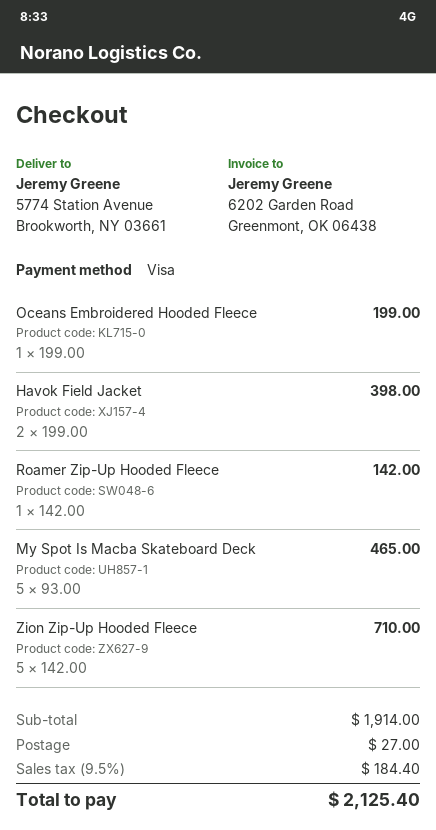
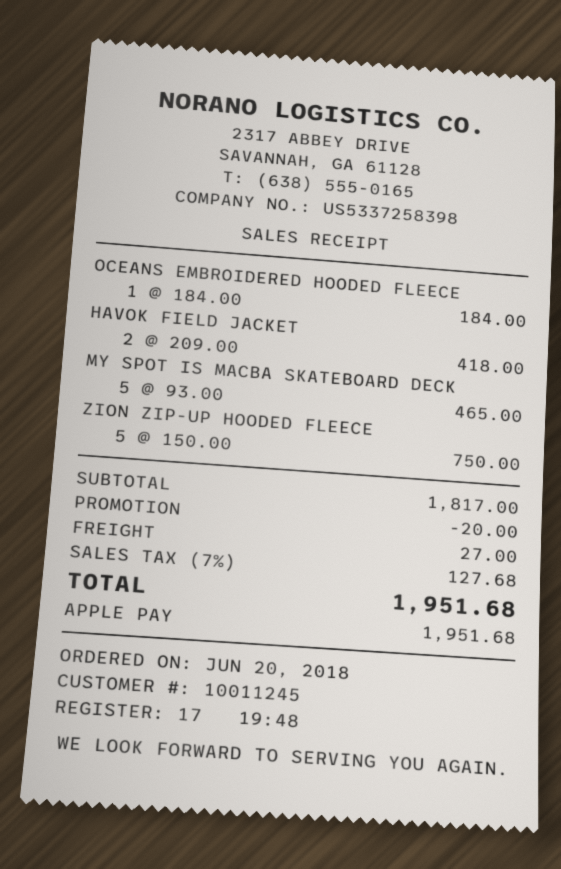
payment method: Visa -> Apple Pay
Oceans Embroidered Hooded Fleece: 1 x 199.00 = 199.00 -> 1 x 184.00 = 184.00
Havok Field Jacket: 2 x 199.00 = 398.00 -> 2 x 209.00 = 418.00
Roamer Zip-Up Hooded Fleece: 1 x 142.00 = 142.00 -> none
Zion Zip-Up Hooded Fleece: 5 x 142.00 = 710.00 -> 5 x 150.00 = 750.00
subtotal: 1914.00 -> 1817.00
discount: none -> 20.00
tax: 9.5% = 184.40 -> 7% = 127.68
total: 2125.40 -> 1951.68

